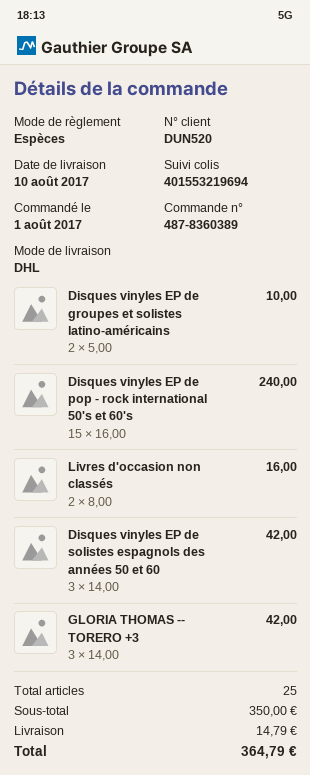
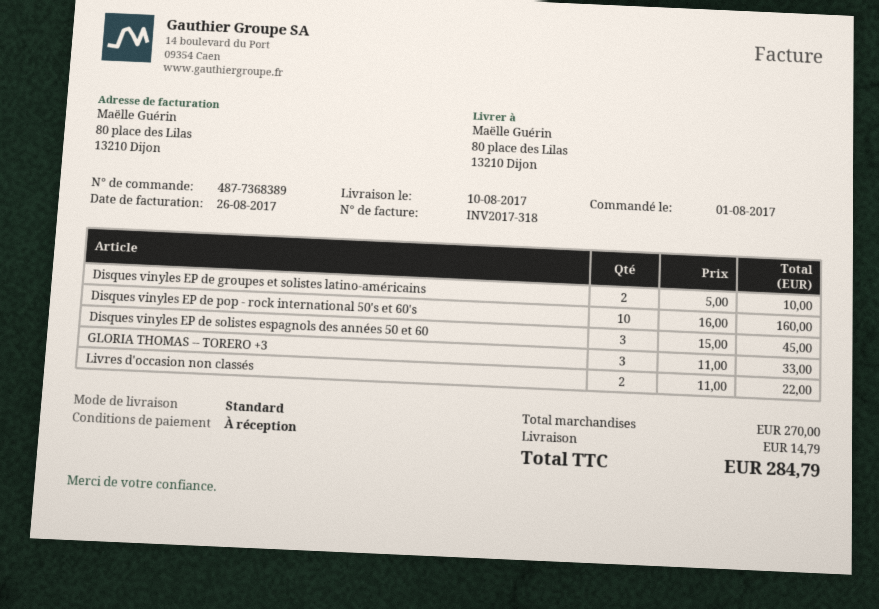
order number: 487-8360389 -> 487-7368389
shipping method: DHL -> standard
Disques vinyles EP de pop - rock international 50's et 60's: 15 x 16.00 = 240.00 -> 10 x 16.00 = 160.00
Livres d'occasion non classés: 2 x 8.00 = 16.00 -> 2 x 11.00 = 22.00
Disques vinyles EP de solistes espagnols des années 50 et 60: 3 x 14.00 = 42.00 -> 3 x 15.00 = 45.00
GLORIA THOMAS -- TORERO +3: 3 x 14.00 = 42.00 -> 3 x 11.00 = 33.00
subtotal: 350.00 -> 270.00
total: 364.79 -> 284.79

